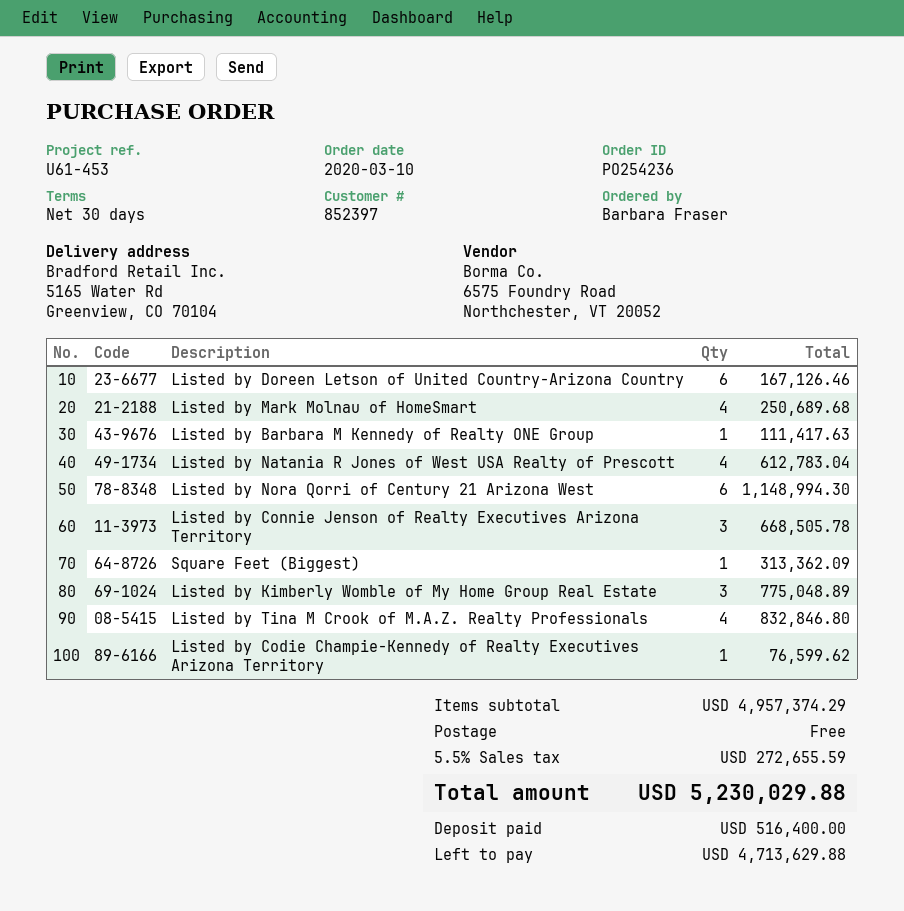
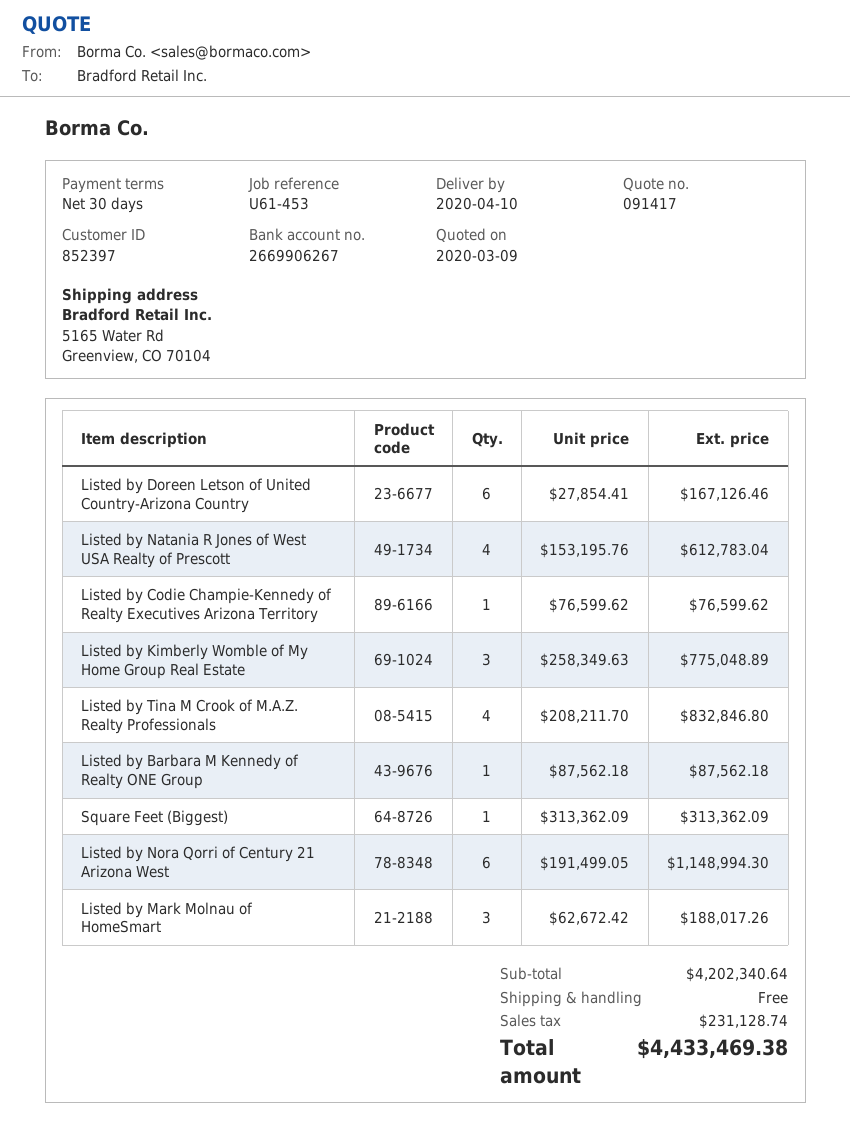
Listed by Mark Molnau of HomeSmart: 4 for 250689.68 -> 3 for 188017.26
Listed by Barbara M Kennedy of Realty ONE Group: 1 for 111417.63 -> 1 for 87562.18
Listed by Connie Jenson of Realty Executives Arizona Territory: 3 for 668505.78 -> none
subtotal: 4957374.29 -> 4202340.64
tax: 272655.59 -> 231128.74
total: 5230029.88 -> 4433469.38

